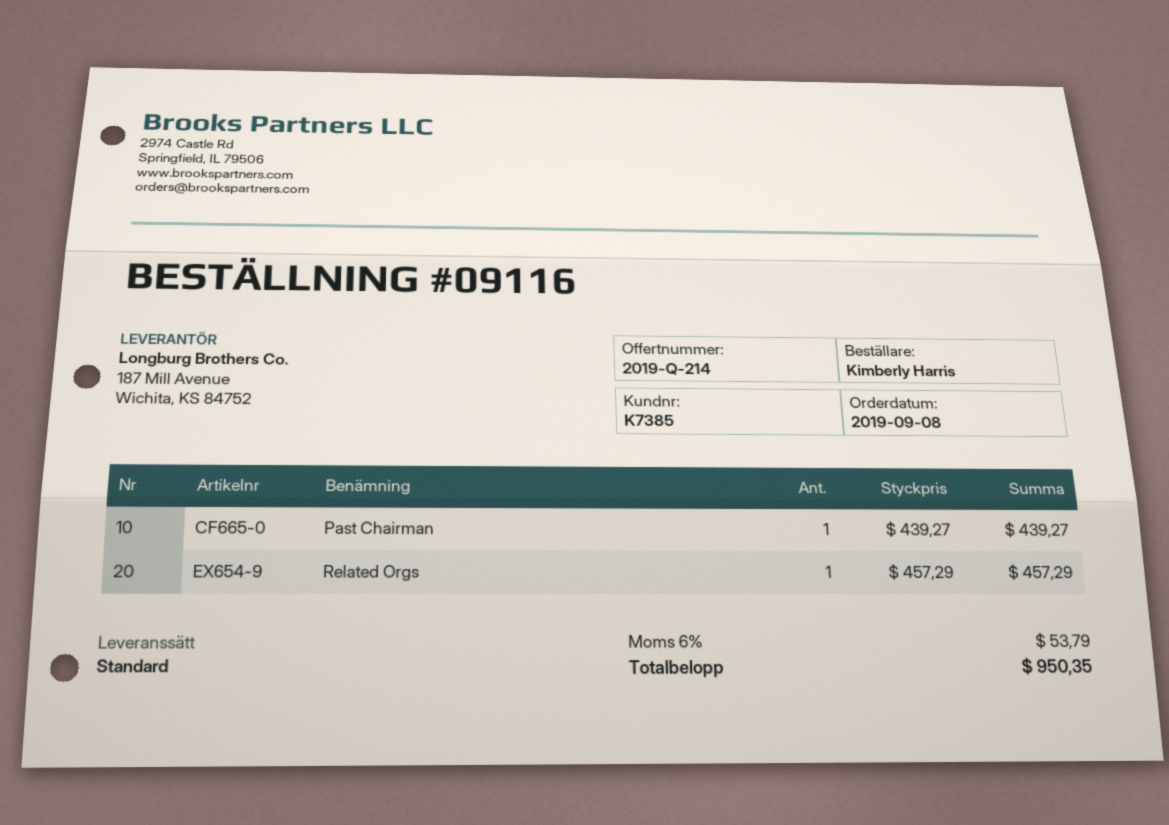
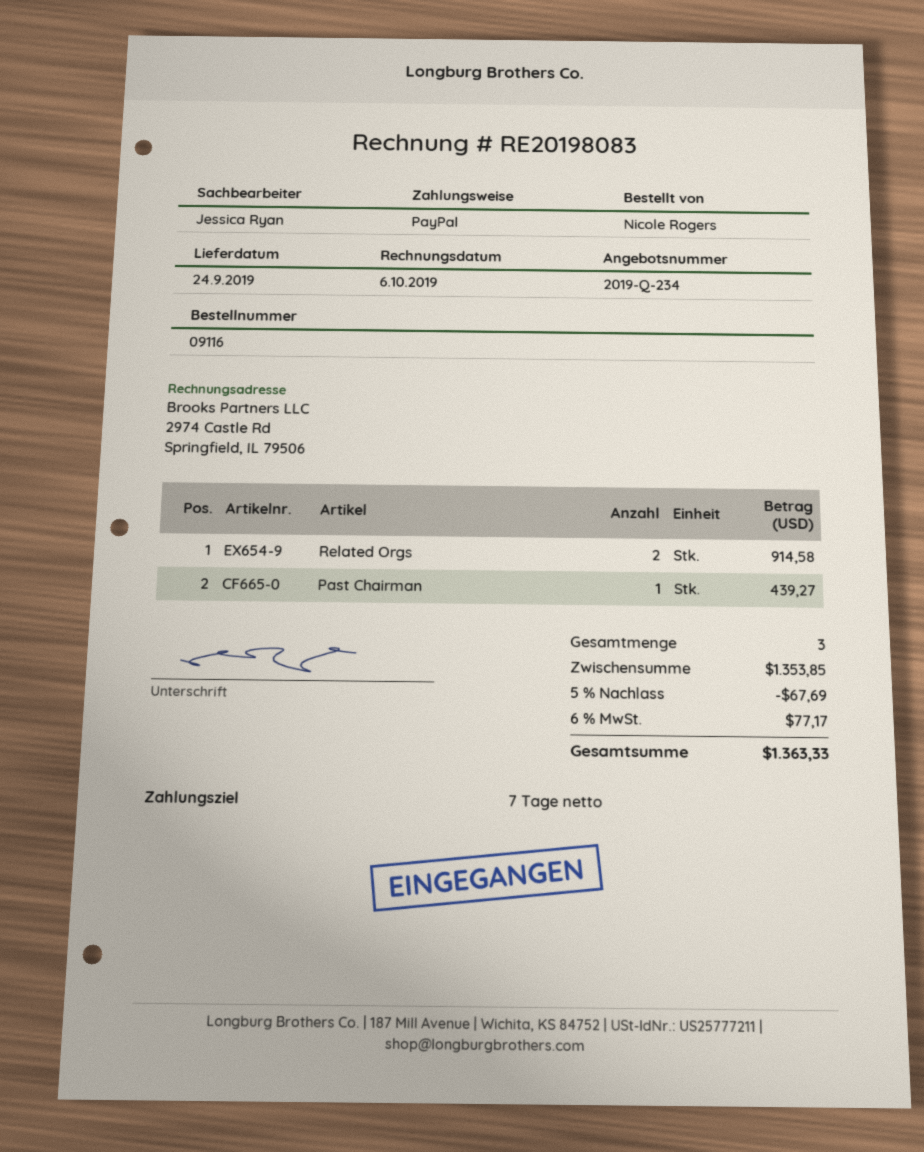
quote number: 2019-Q-214 -> 2019-Q-234
ordered by: Kimberly Harris -> Nicole Rogers
Related Orgs: 1 for 457.29 -> 2 for 914.58
discount: none -> 5% = 67.69
tax: 6% = 53.79 -> 6% = 77.17
total: 950.35 -> 1363.33

